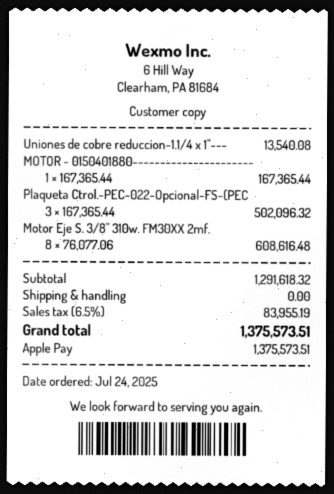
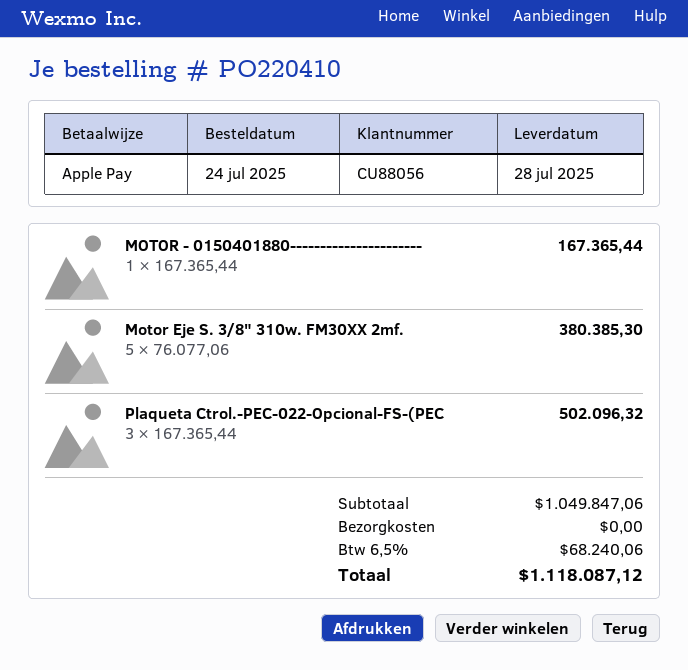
Uniones de cobre reduccion-1.1/4 x 1"---: 1 x 13540.08 = 13540.08 -> none
Motor Eje S. 3/8" 310w. FM30XX 2mf.: 8 x 76077.06 = 608616.48 -> 5 x 76077.06 = 380385.30
subtotal: 1291618.32 -> 1049847.06
tax: 6.5% = 83955.19 -> 6.5% = 68240.06
total: 1375573.51 -> 1118087.12

